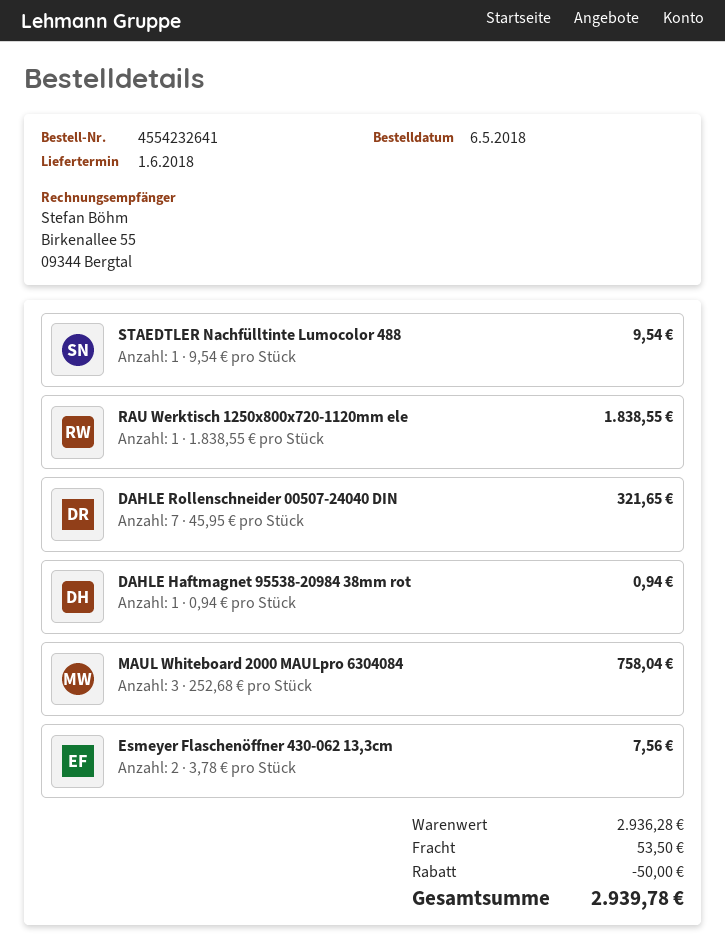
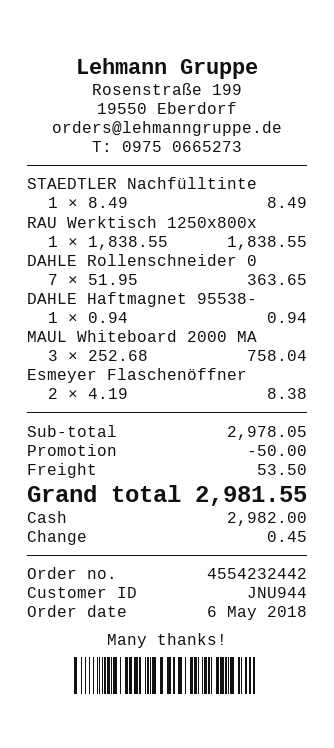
order number: 4554232641 -> 4554232442
STAEDTLER Nachfülltinte Lumocolor 488: 1 x 9.54 = 9.54 -> 1 x 8.49 = 8.49
DAHLE Rollenschneider 00507-24040 DIN: 7 x 45.95 = 321.65 -> 7 x 51.95 = 363.65
Esmeyer Flaschenöffner 430-062 13,3cm: 2 x 3.78 = 7.56 -> 2 x 4.19 = 8.38
subtotal: 2936.28 -> 2978.05
total: 2939.78 -> 2981.55

